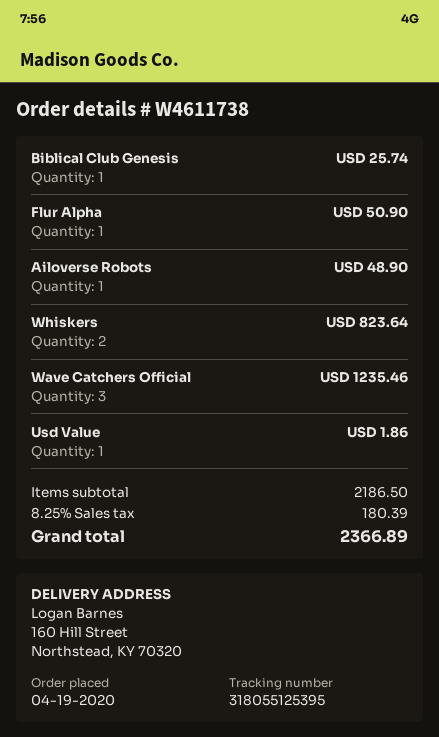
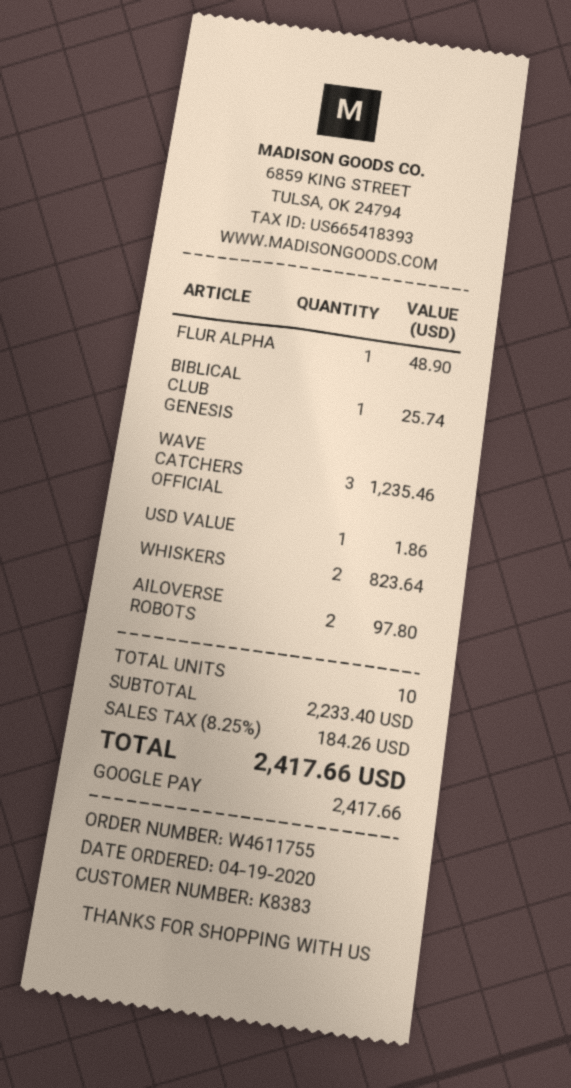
order number: W4611738 -> W4611755
Flur Alpha: 1 for 50.90 -> 1 for 48.90
Ailoverse Robots: 1 for 48.90 -> 2 for 97.80
subtotal: 2186.50 -> 2233.40
tax: 8.25% = 180.39 -> 8.25% = 184.26
total: 2366.89 -> 2417.66

